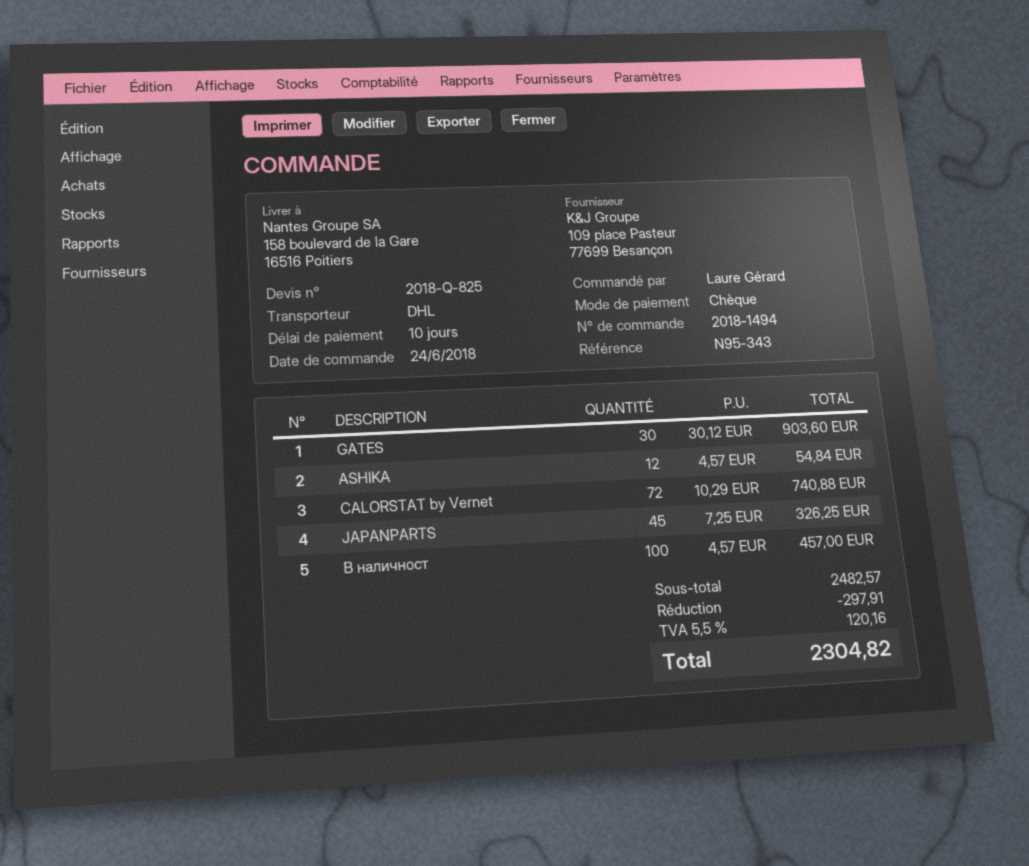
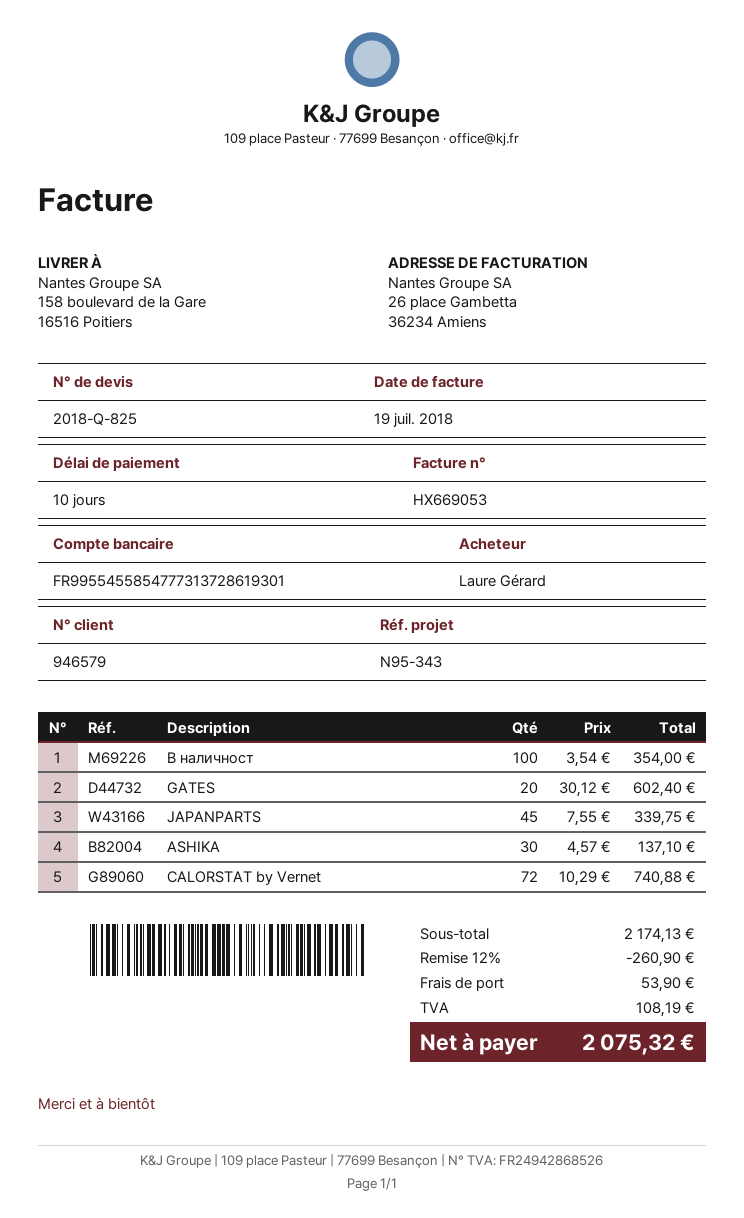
GATES: 30 x 30.12 = 903.60 -> 20 x 30.12 = 602.40
ASHIKA: 12 x 4.57 = 54.84 -> 30 x 4.57 = 137.10
JAPANPARTS: 45 x 7.25 = 326.25 -> 45 x 7.55 = 339.75
В наличност: 100 x 4.57 = 457.00 -> 100 x 3.54 = 354.00
subtotal: 2482.57 -> 2174.13
discount: 297.91 -> 260.90
shipping: none -> 53.90
tax: 120.16 -> 108.19
total: 2304.82 -> 2075.32

